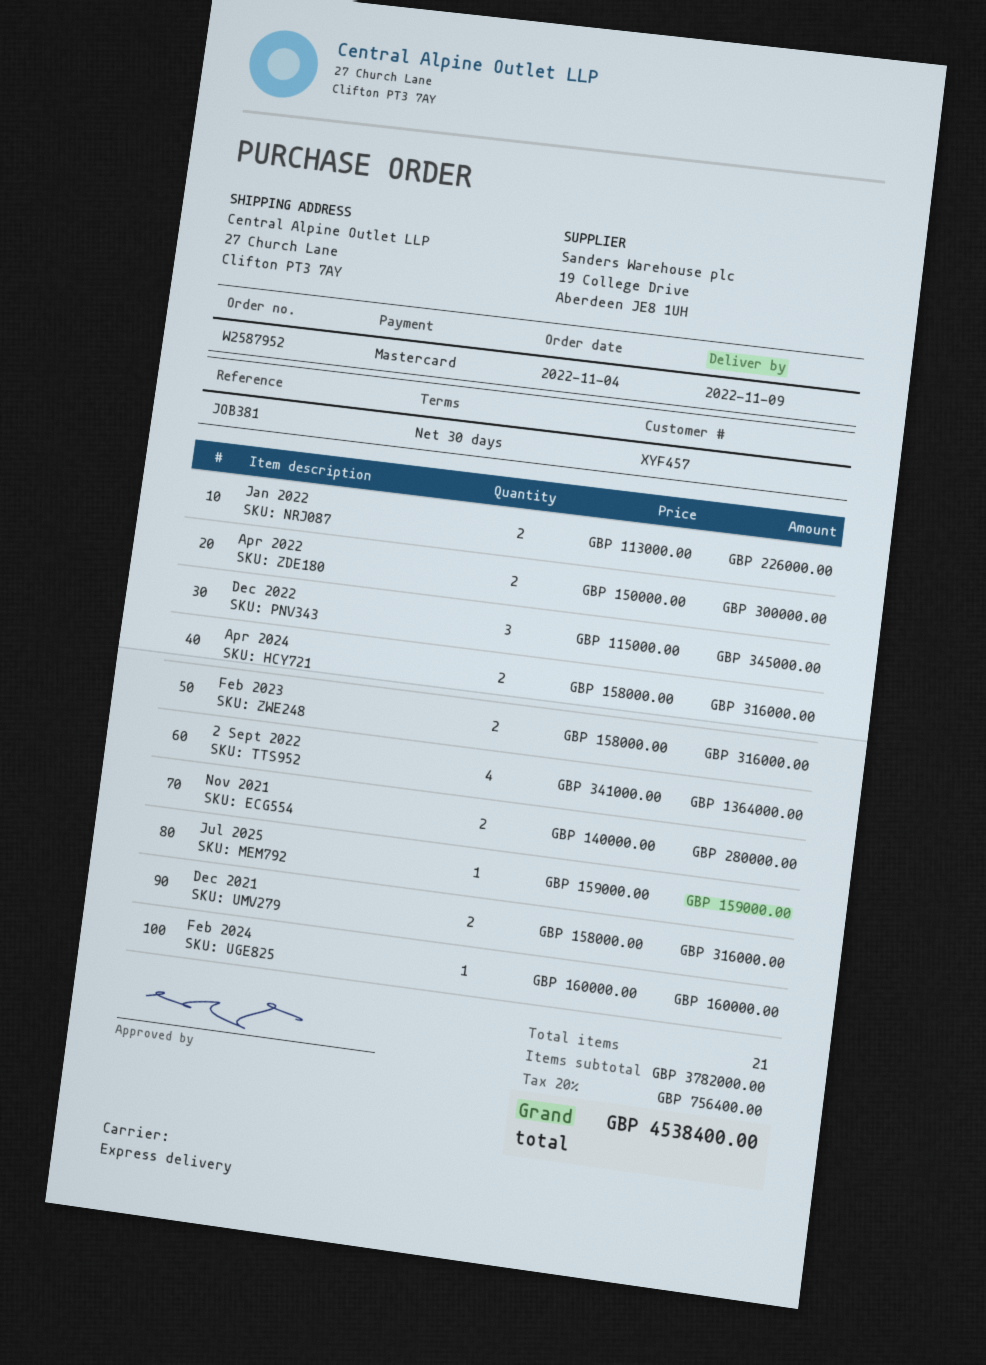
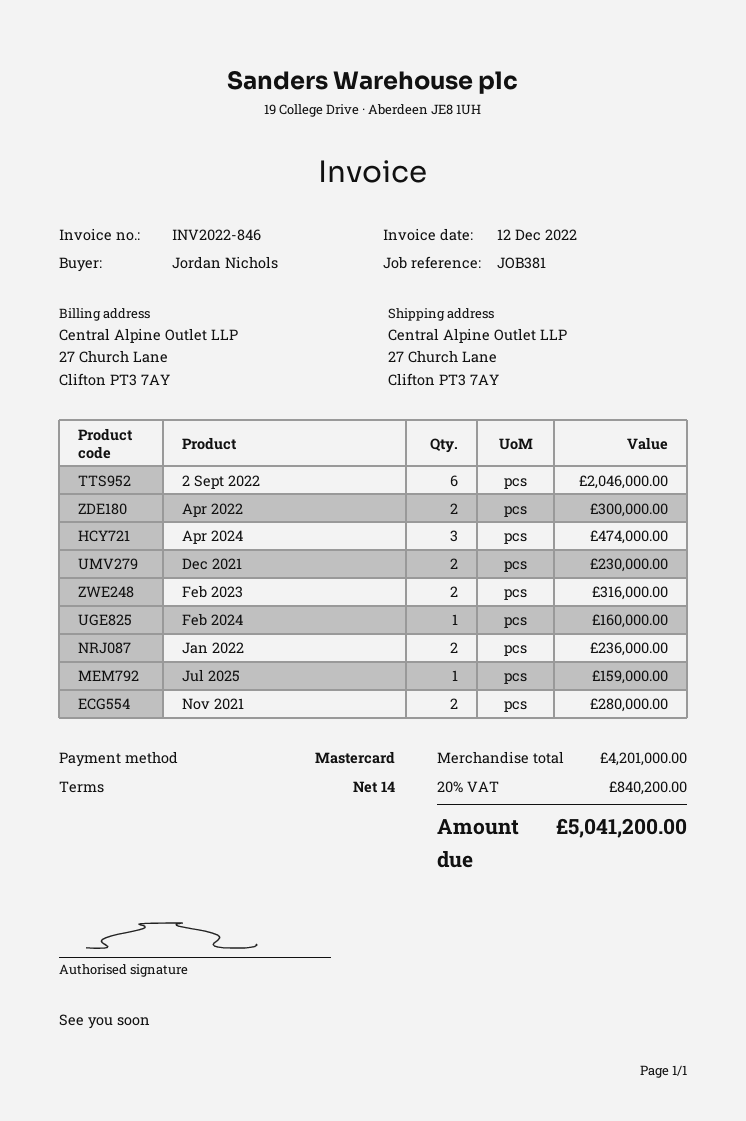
payment terms: 30 days -> 14 days
Jan 2022: 2 for 226000.00 -> 2 for 236000.00
Dec 2022: 3 for 345000.00 -> none
Apr 2024: 2 for 316000.00 -> 3 for 474000.00
2 Sept 2022: 4 for 1364000.00 -> 6 for 2046000.00
Dec 2021: 2 for 316000.00 -> 2 for 230000.00
subtotal: 3782000.00 -> 4201000.00
tax: 20% = 756400.00 -> 20% = 840200.00
total: 4538400.00 -> 5041200.00

